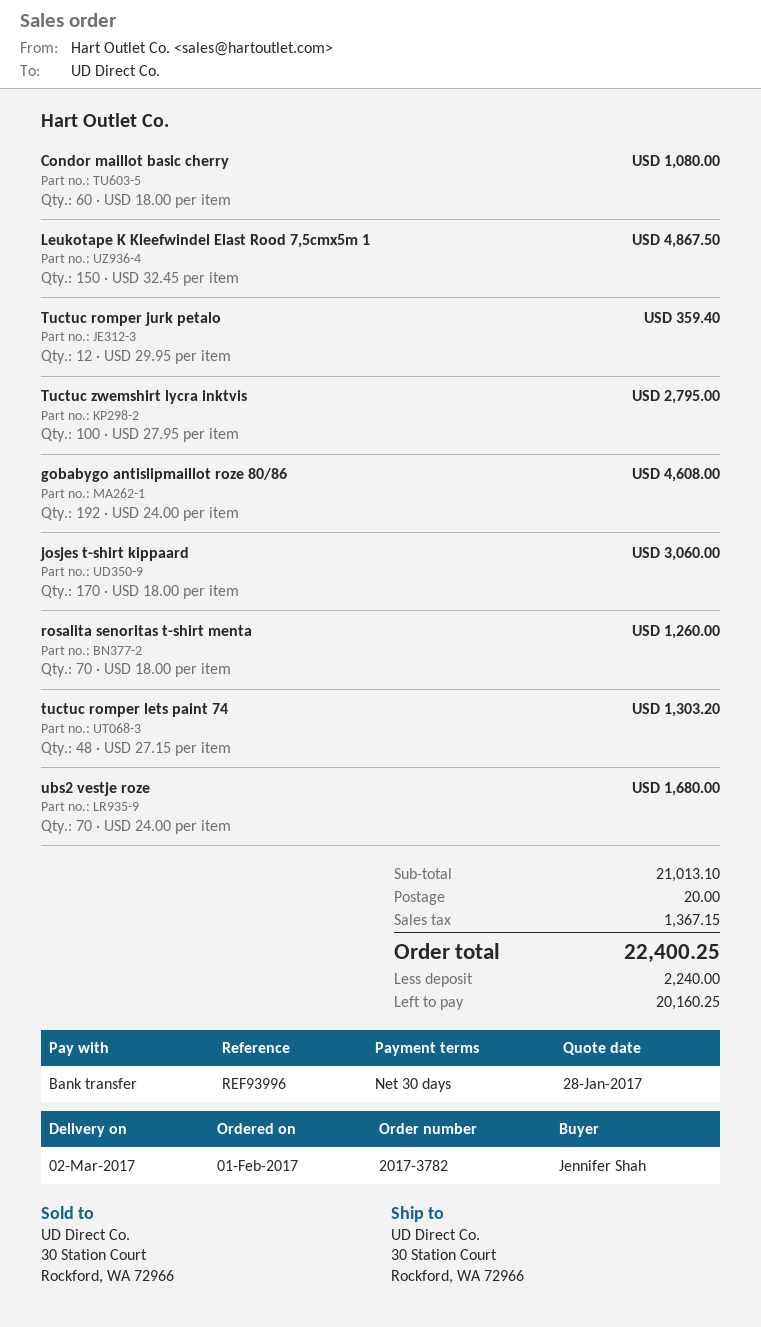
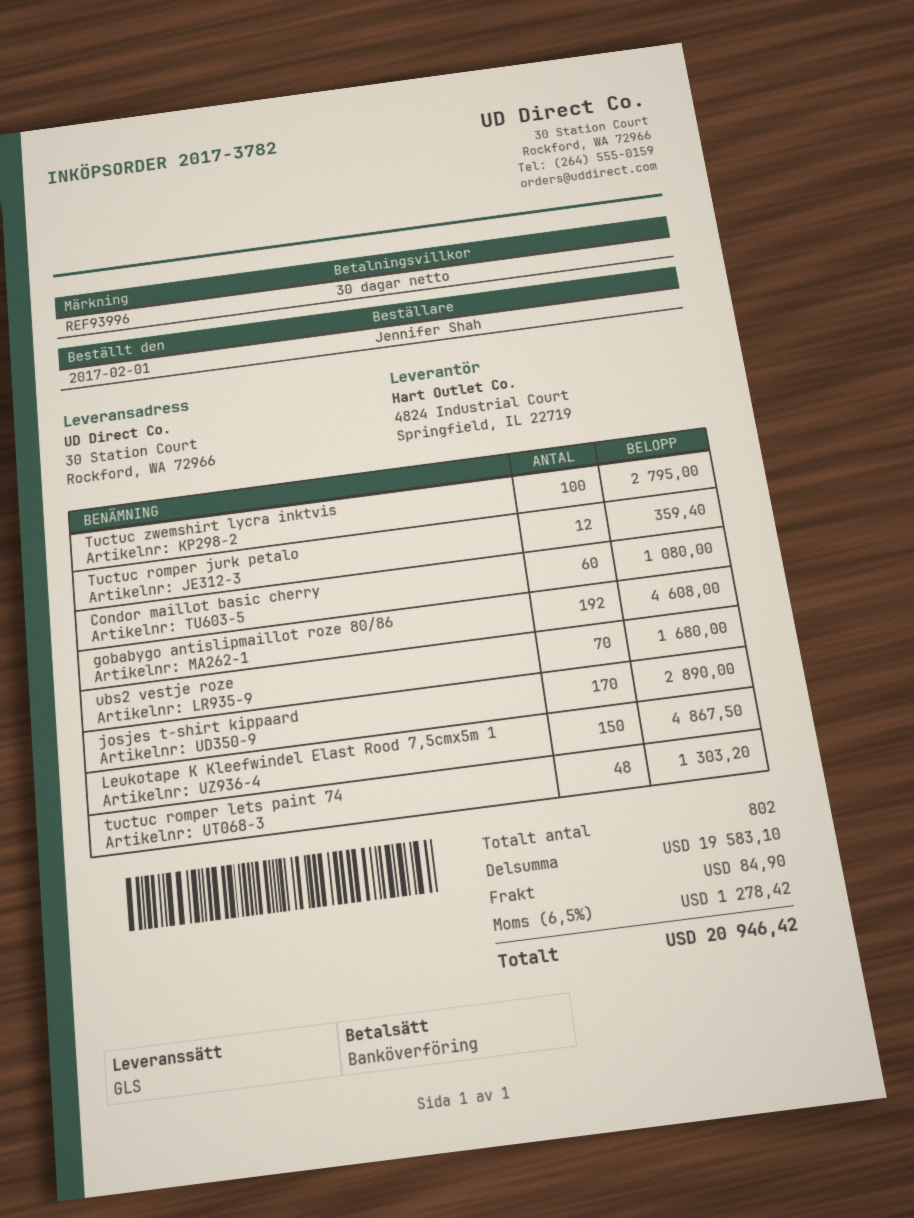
josjes t-shirt kippaard: 170 for 3060.00 -> 170 for 2890.00
rosalita senoritas t-shirt menta: 70 for 1260.00 -> none
subtotal: 21013.10 -> 19583.10
shipping: 20.00 -> 84.90
tax: 1367.15 -> 1278.42
total: 22400.25 -> 20946.42

